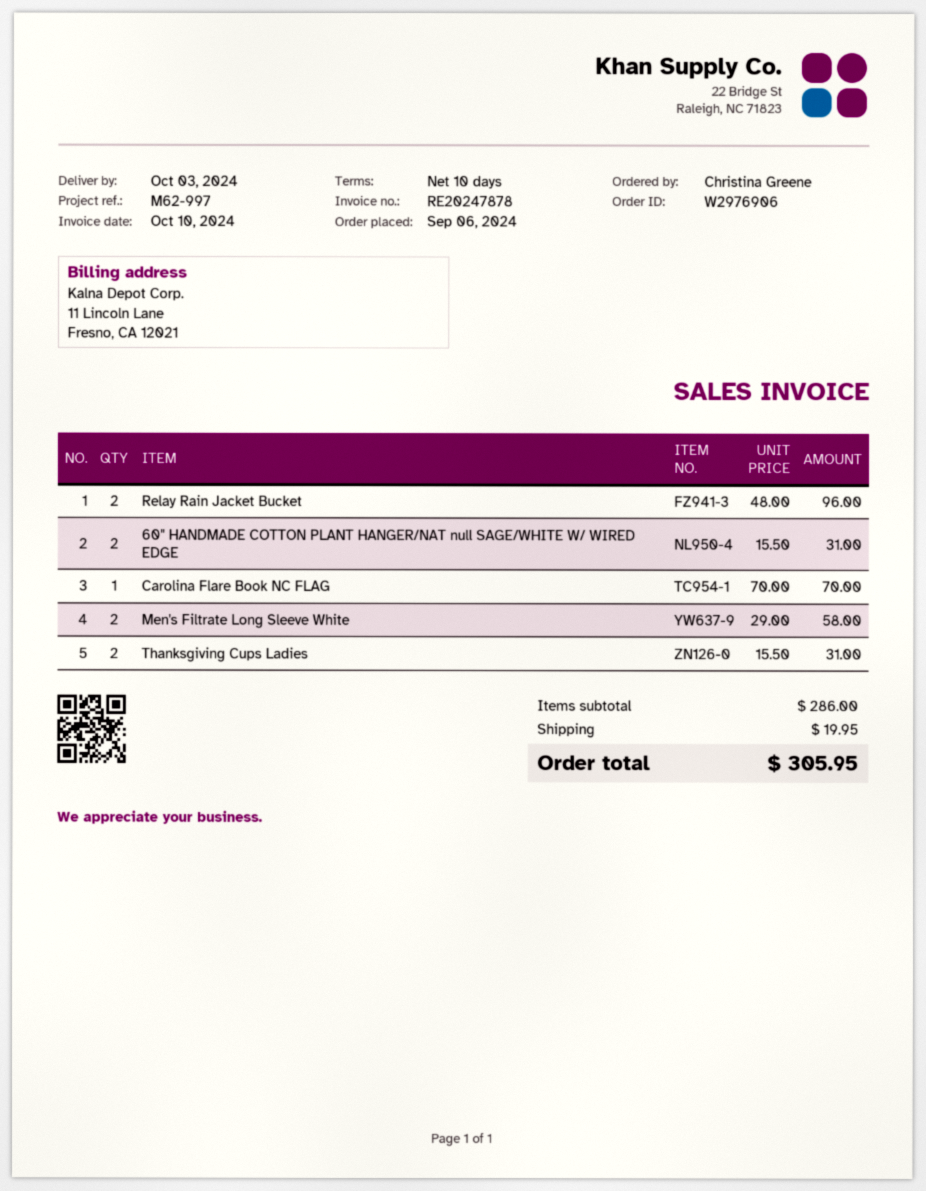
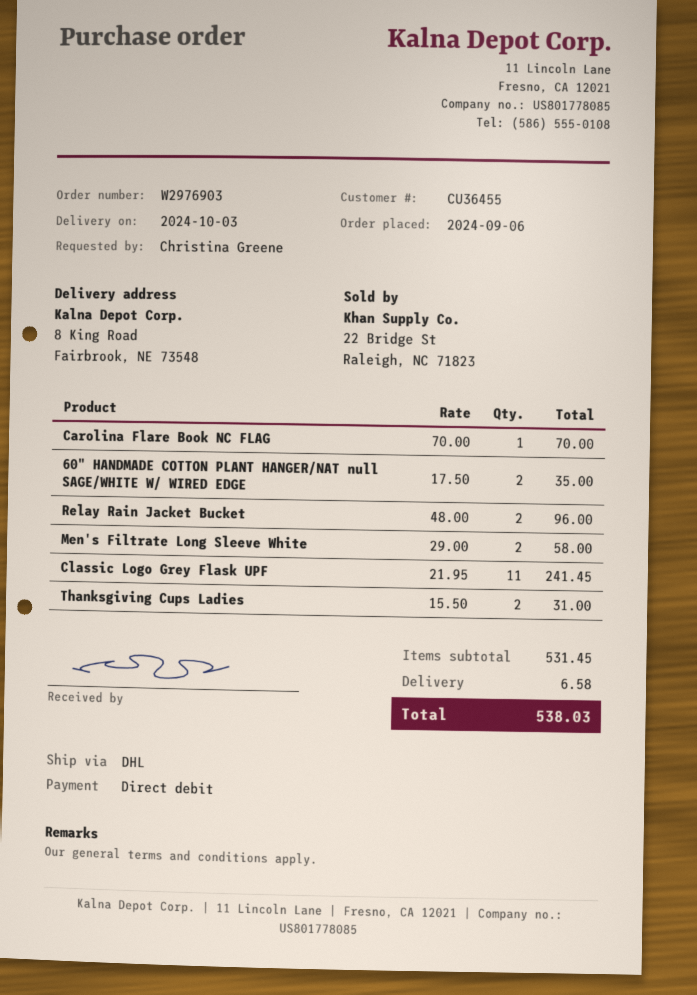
order number: W2976906 -> W2976903
60" HANDMADE COTTON PLANT HANGER/NAT null SAGE/WHITE W/ WIRED EDGE: 2 x 15.50 = 31.00 -> 2 x 17.50 = 35.00
Classic Logo Grey Flask UPF: none -> 11 x 21.95 = 241.45
subtotal: 286.00 -> 531.45
shipping: 19.95 -> 6.58
total: 305.95 -> 538.03

